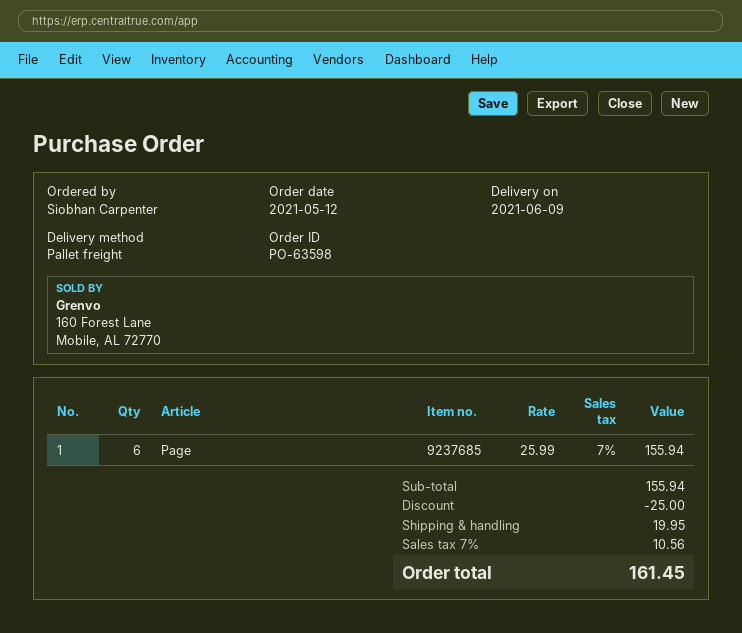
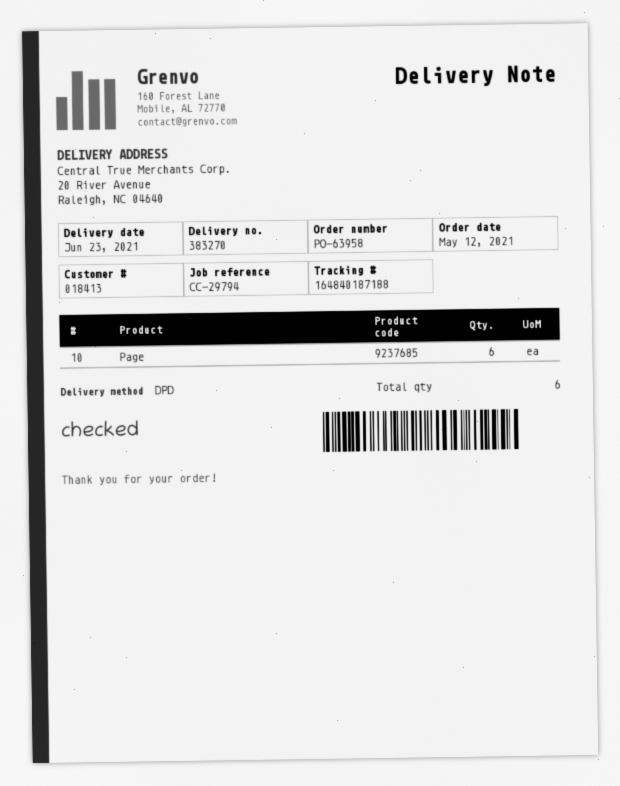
order number: PO-63598 -> PO-63958
delivery date: 2021-06-09 -> 2021-06-23
shipping method: pallet freight -> DPD

